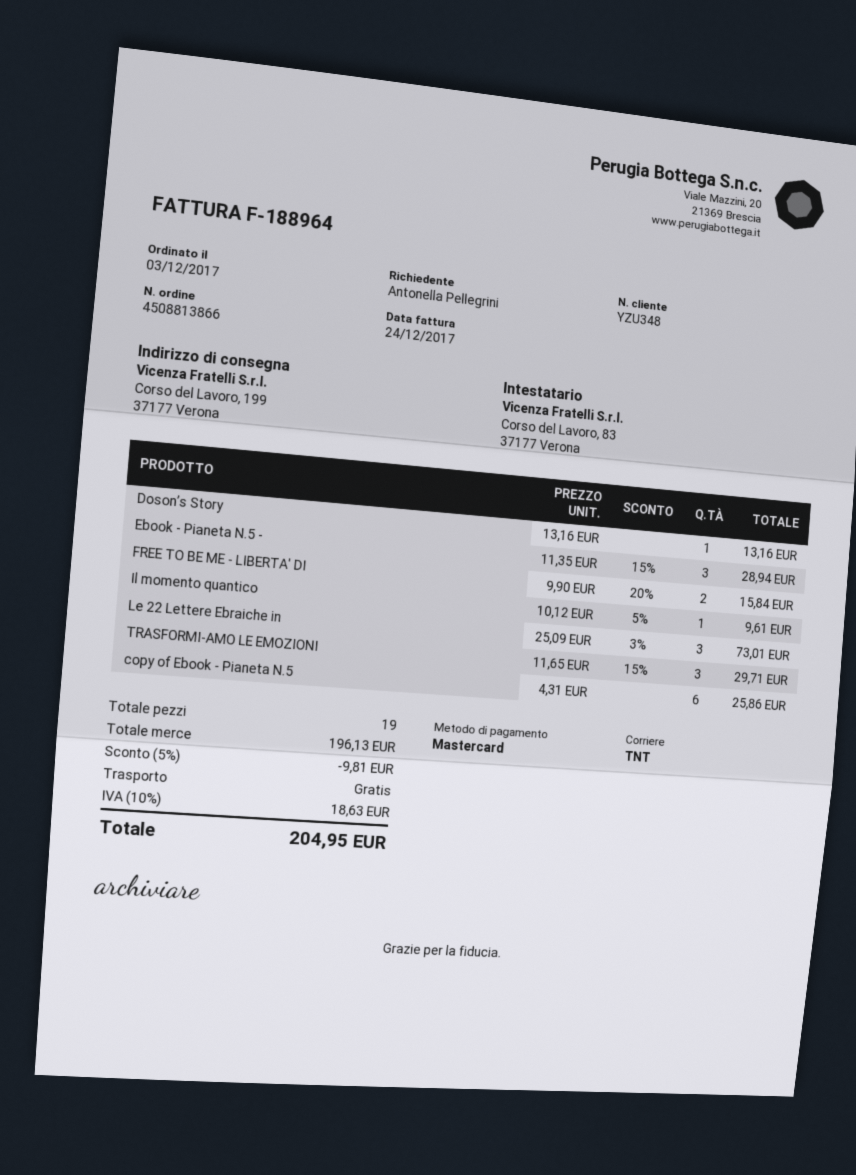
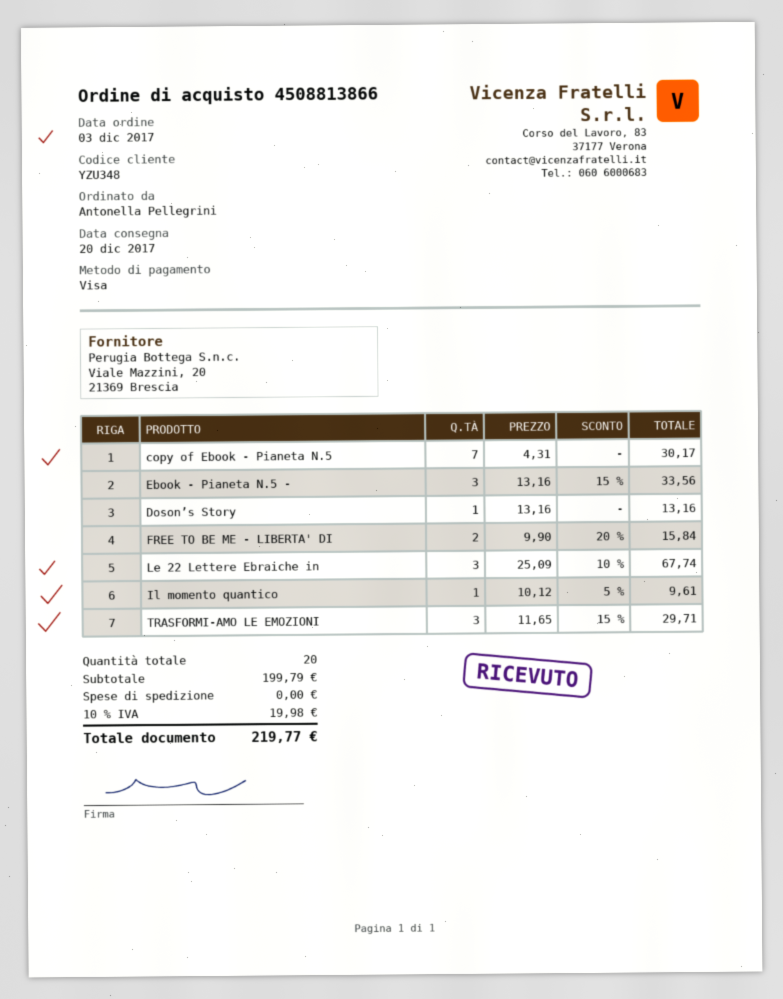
payment method: Mastercard -> Visa
Ebook - Pianeta N.5 -: 3 x 11.35 - 15% = 28.94 -> 3 x 13.16 - 15% = 33.56
Le 22 Lettere Ebraiche in: 3 x 25.09 - 3% = 73.01 -> 3 x 25.09 - 10% = 67.74
copy of Ebook - Pianeta N.5: 6 x 4.31 = 25.86 -> 7 x 4.31 = 30.17
total quantity: 19 -> 20
subtotal: 196.13 -> 199.79
discount: 5% = 9.81 -> none
tax: 10% = 18.63 -> 10% = 19.98
total: 204.95 -> 219.77

